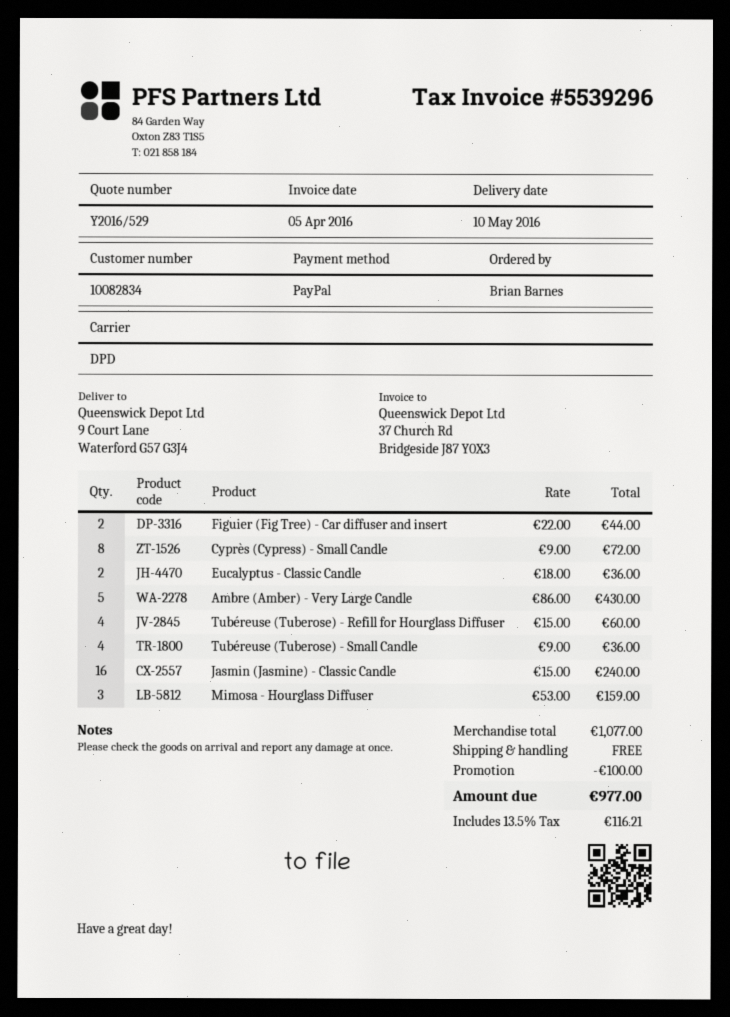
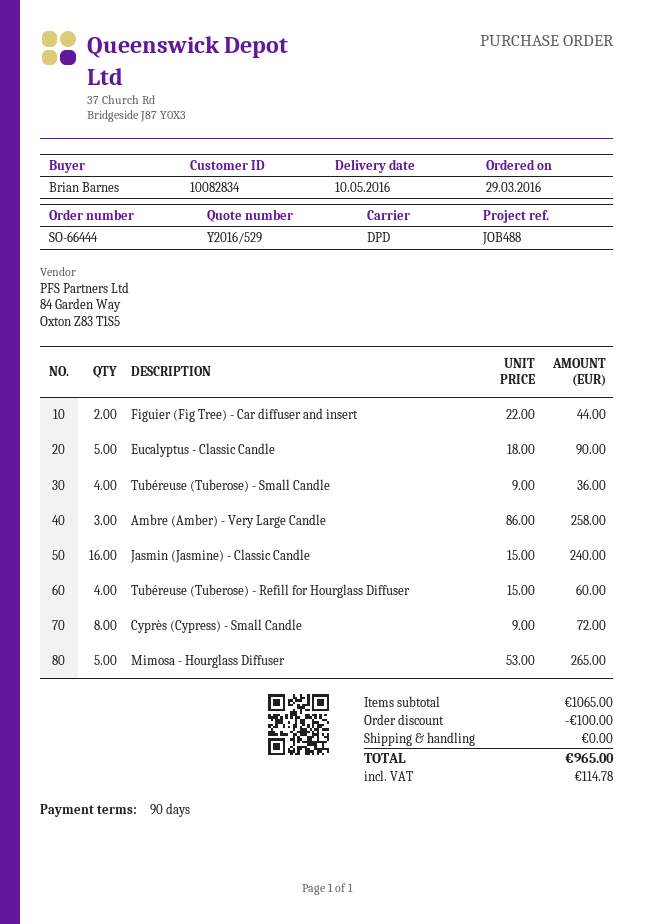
Eucalyptus - Classic Candle: 2 x 18.00 = 36.00 -> 5 x 18.00 = 90.00
Ambre (Amber) - Very Large Candle: 5 x 86.00 = 430.00 -> 3 x 86.00 = 258.00
Mimosa - Hourglass Diffuser: 3 x 53.00 = 159.00 -> 5 x 53.00 = 265.00
subtotal: 1077.00 -> 1065.00
tax: 116.21 -> 114.78
total: 977.00 -> 965.00

